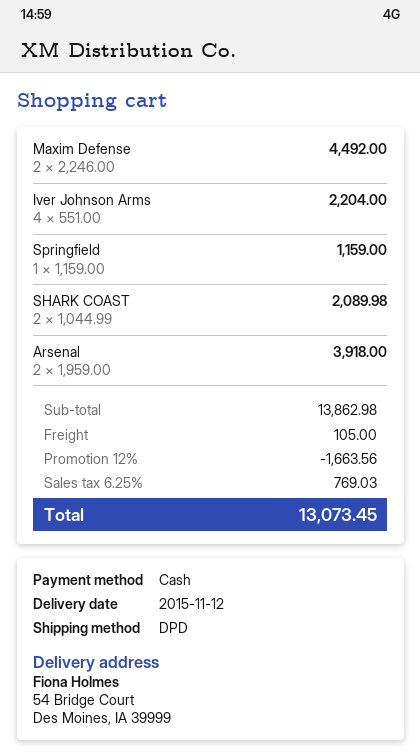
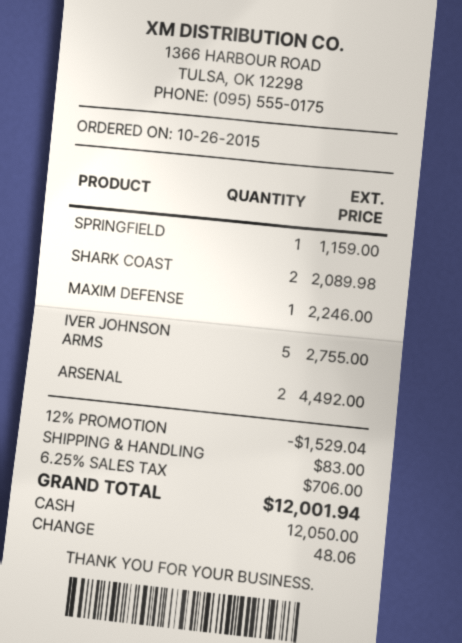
Maxim Defense: 2 for 4492.00 -> 1 for 2246.00
Iver Johnson Arms: 4 for 2204.00 -> 5 for 2755.00
Arsenal: 2 for 3918.00 -> 2 for 4492.00
discount: 12% = 1663.56 -> 12% = 1529.04
shipping: 105.00 -> 83.00
tax: 6.25% = 769.03 -> 6.25% = 706.00
total: 13073.45 -> 12001.94

